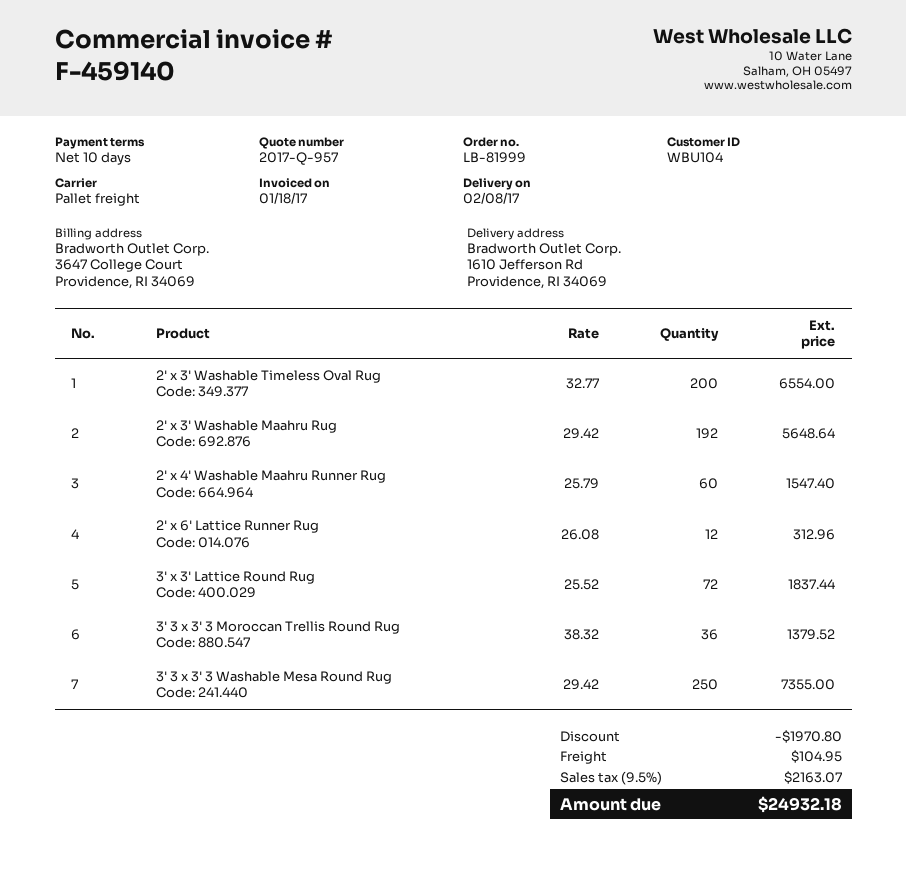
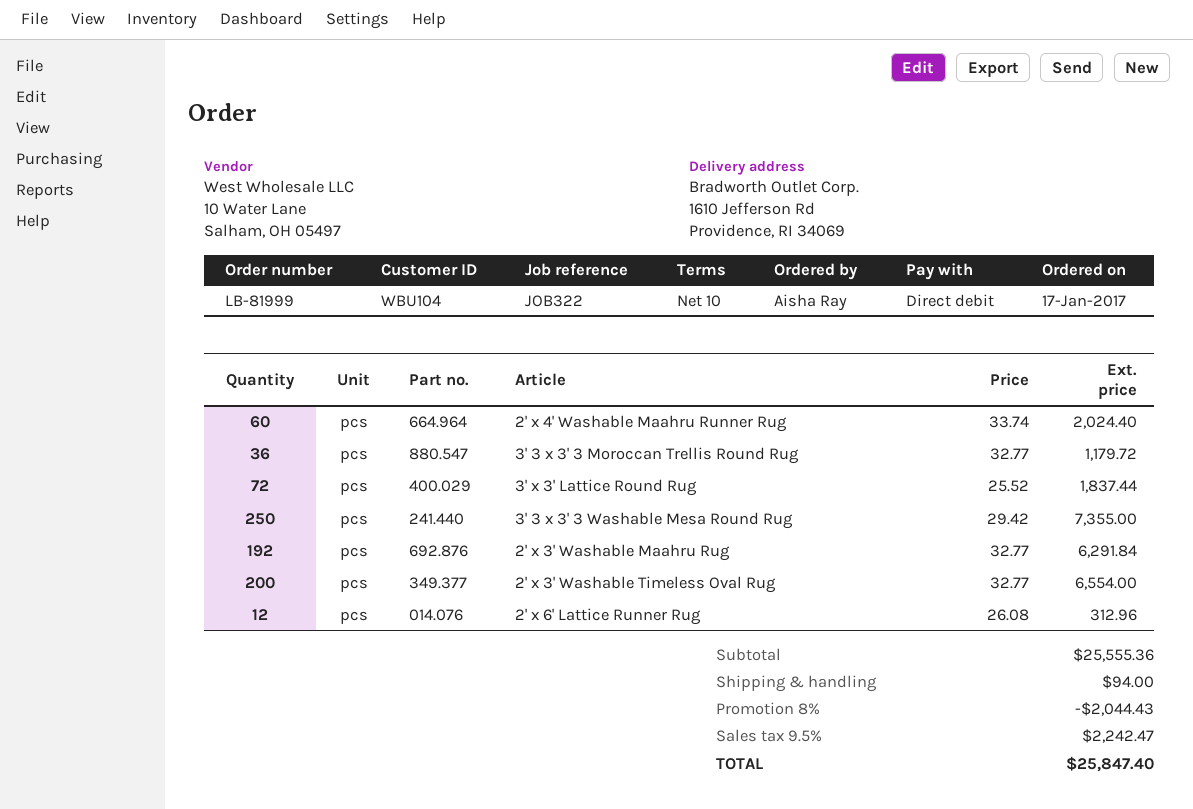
2' x 3' Washable Maahru Rug: 192 x 29.42 = 5648.64 -> 192 x 32.77 = 6291.84
2' x 4' Washable Maahru Runner Rug: 60 x 25.79 = 1547.40 -> 60 x 33.74 = 2024.40
3' 3 x 3' 3 Moroccan Trellis Round Rug: 36 x 38.32 = 1379.52 -> 36 x 32.77 = 1179.72
discount: 1970.80 -> 2044.43
shipping: 104.95 -> 94.00
tax: 9.5% = 2163.07 -> 9.5% = 2242.47
total: 24932.18 -> 25847.40

